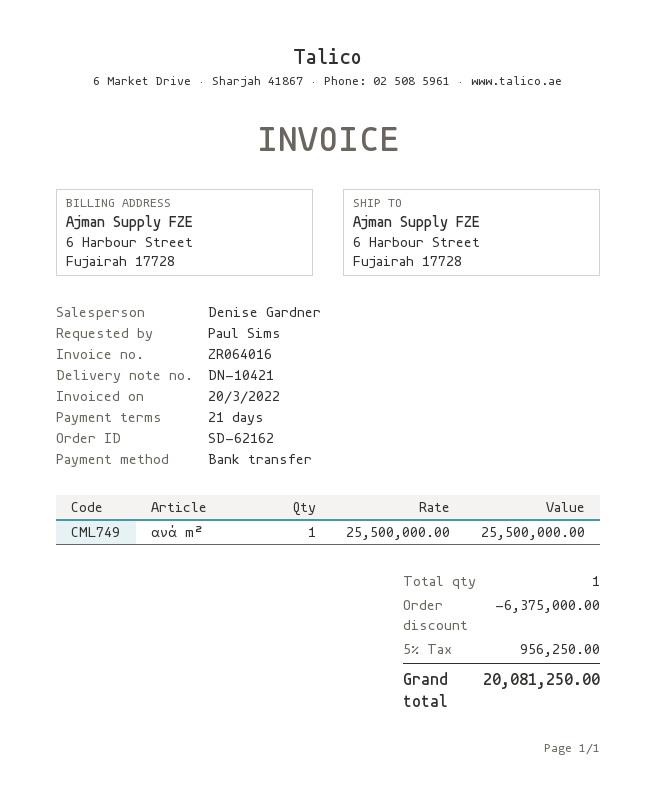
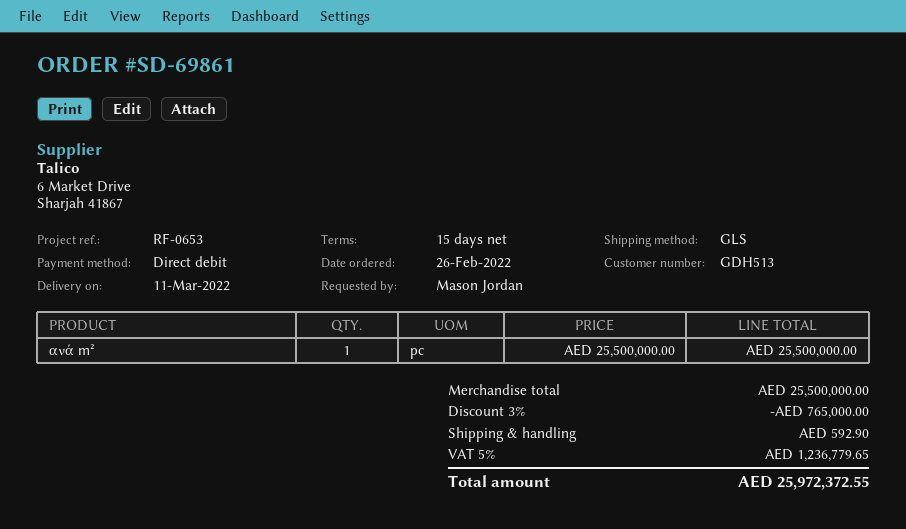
order number: SD-62162 -> SD-69861
payment terms: 21 days -> 15 days
ordered by: Paul Sims -> Mason Jordan
payment method: bank transfer -> direct debit
discount: 6375000.00 -> 765000.00
shipping: none -> 592.90
tax: 5% = 956250.00 -> 5% = 1236779.65
total: 20081250.00 -> 25972372.55

